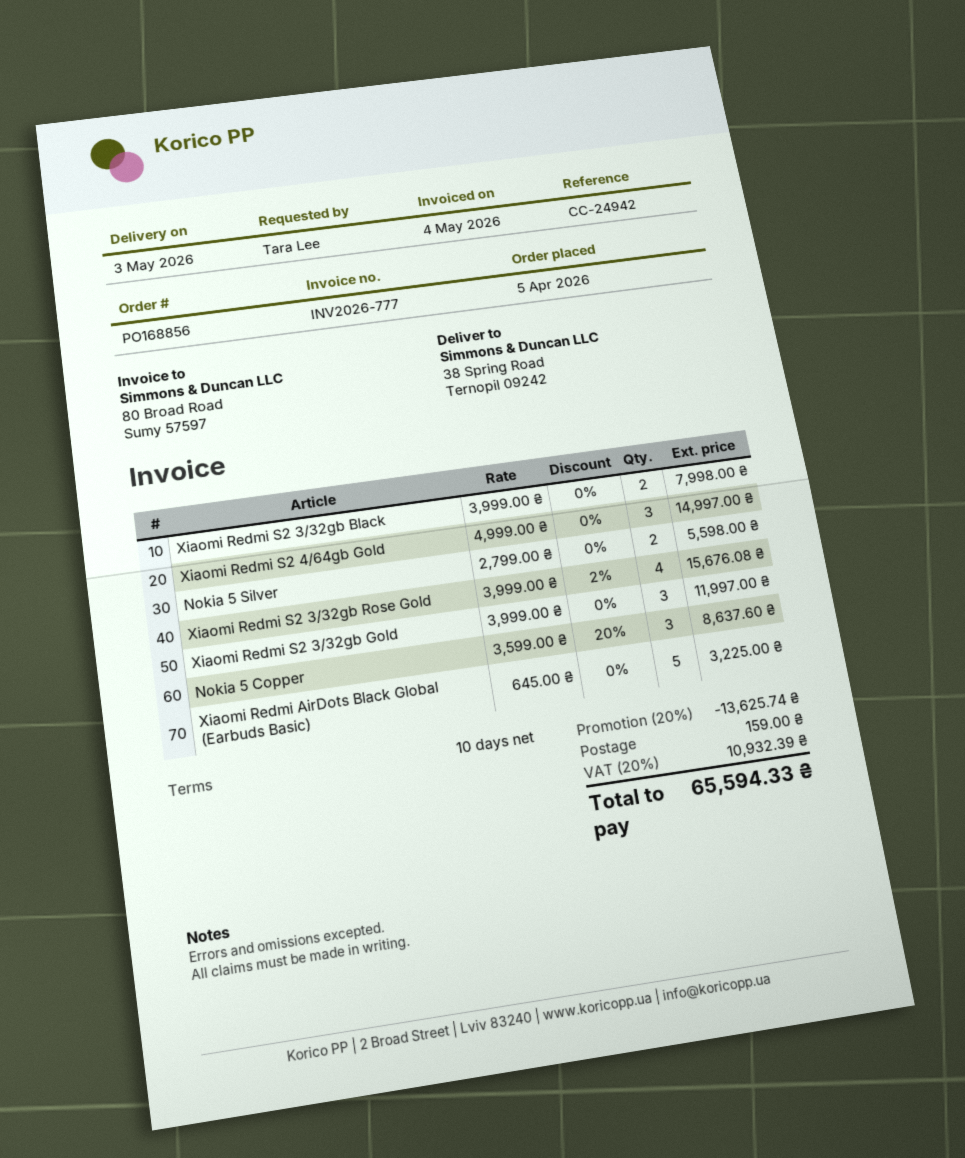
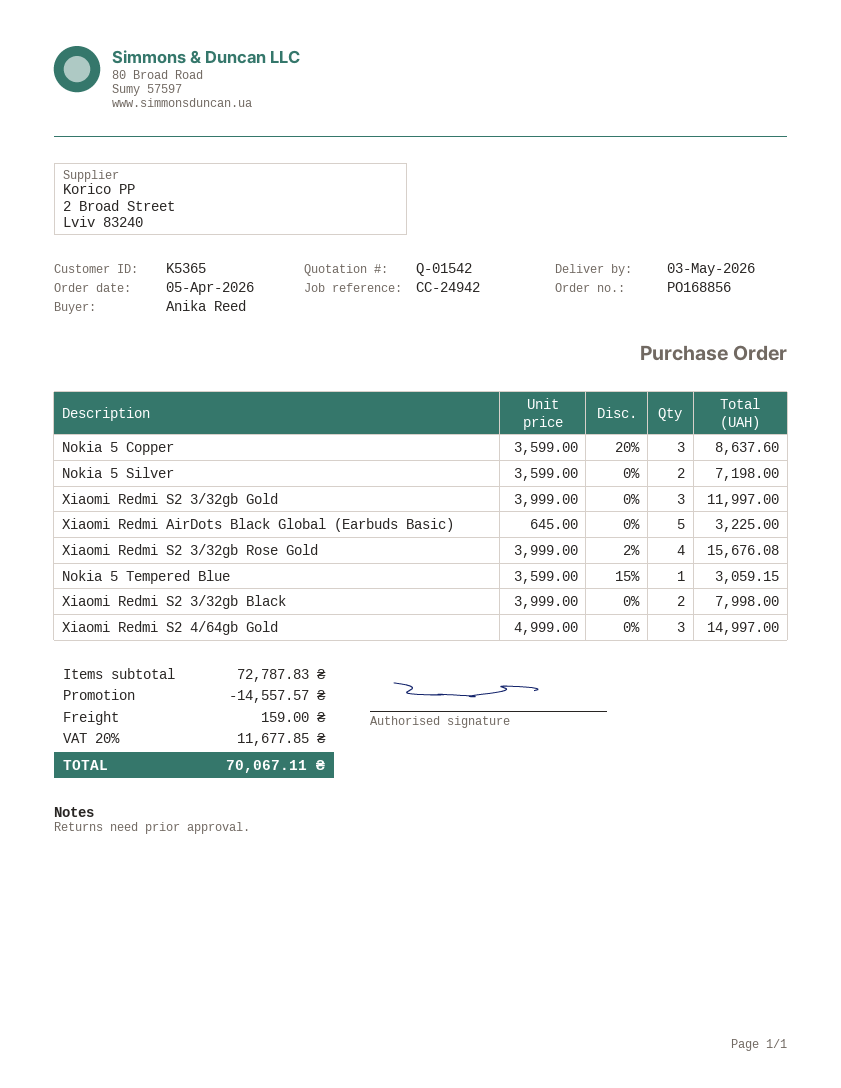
ordered by: Tara Lee -> Anika Reed
Nokia 5 Silver: 2 x 2799.00 = 5598.00 -> 2 x 3599.00 = 7198.00
Nokia 5 Tempered Blue: none -> 1 x 3599.00 - 15% = 3059.15
discount: 13625.74 -> 14557.57
tax: 20% = 10932.39 -> 20% = 11677.85
total: 65594.33 -> 70067.11

